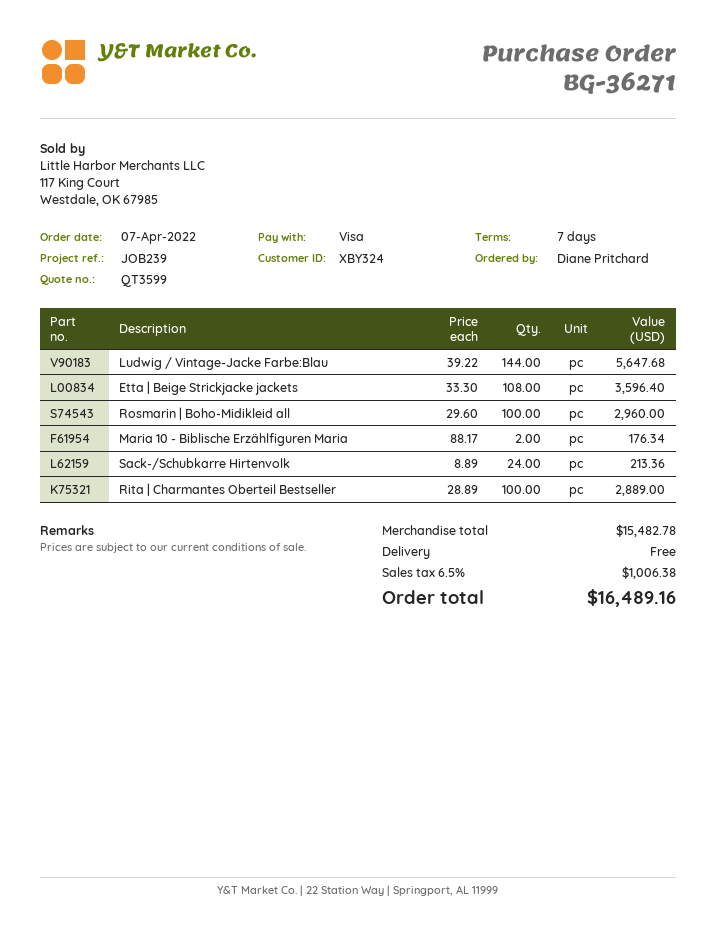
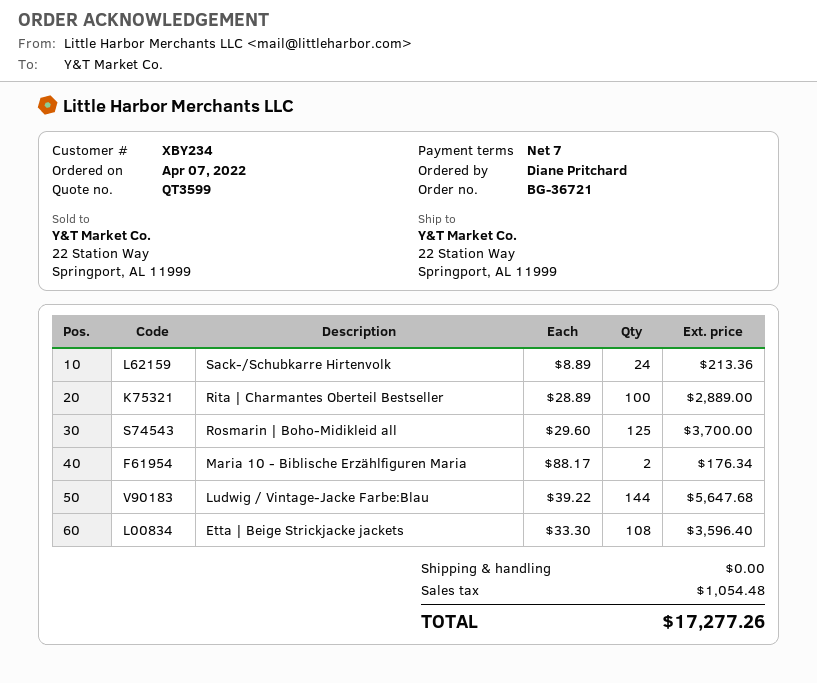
order number: BG-36271 -> BG-36721
customer number: XBY324 -> XBY234
Rosmarin | Boho-Midikleid all: 100 x 29.60 = 2960.00 -> 125 x 29.60 = 3700.00
tax: 1006.38 -> 1054.48
total: 16489.16 -> 17277.26

